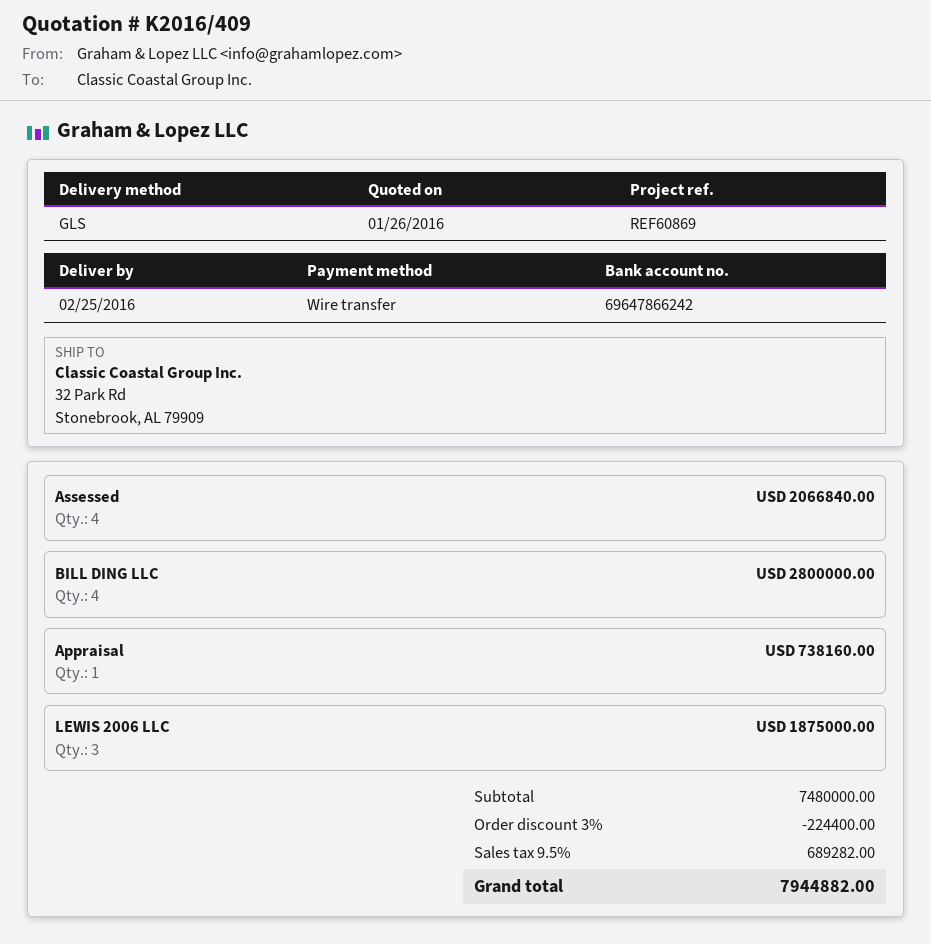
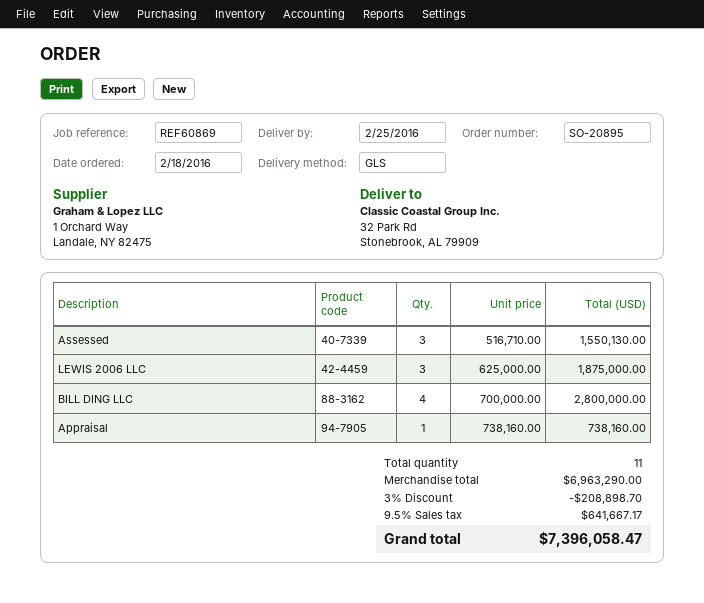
Assessed: 4 for 2066840.00 -> 3 for 1550130.00
subtotal: 7480000.00 -> 6963290.00
discount: 3% = 224400.00 -> 3% = 208898.70
tax: 9.5% = 689282.00 -> 9.5% = 641667.17
total: 7944882.00 -> 7396058.47

